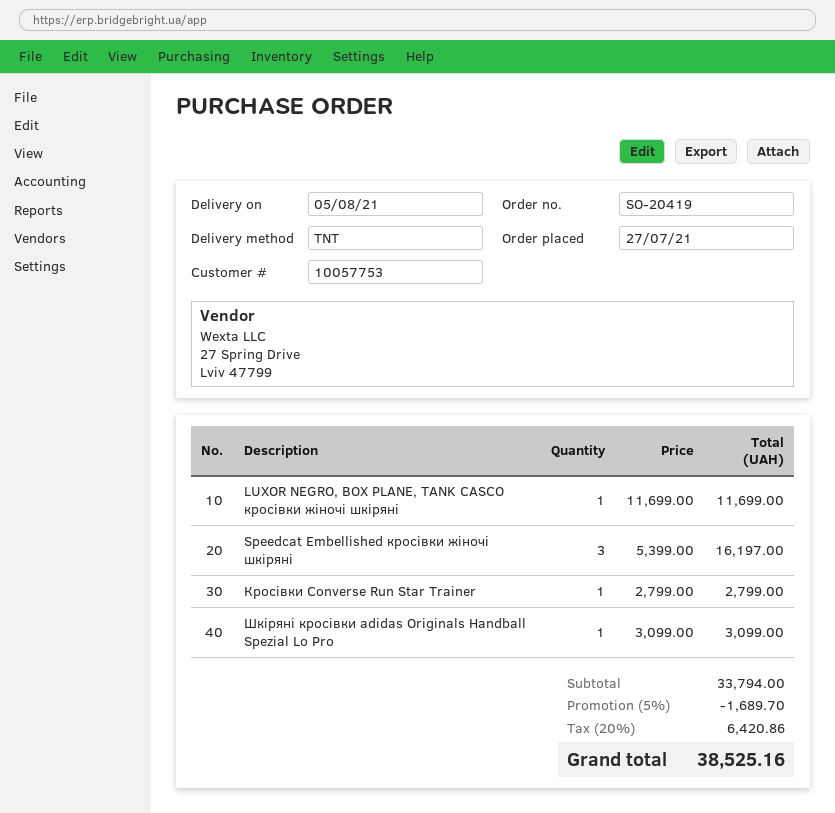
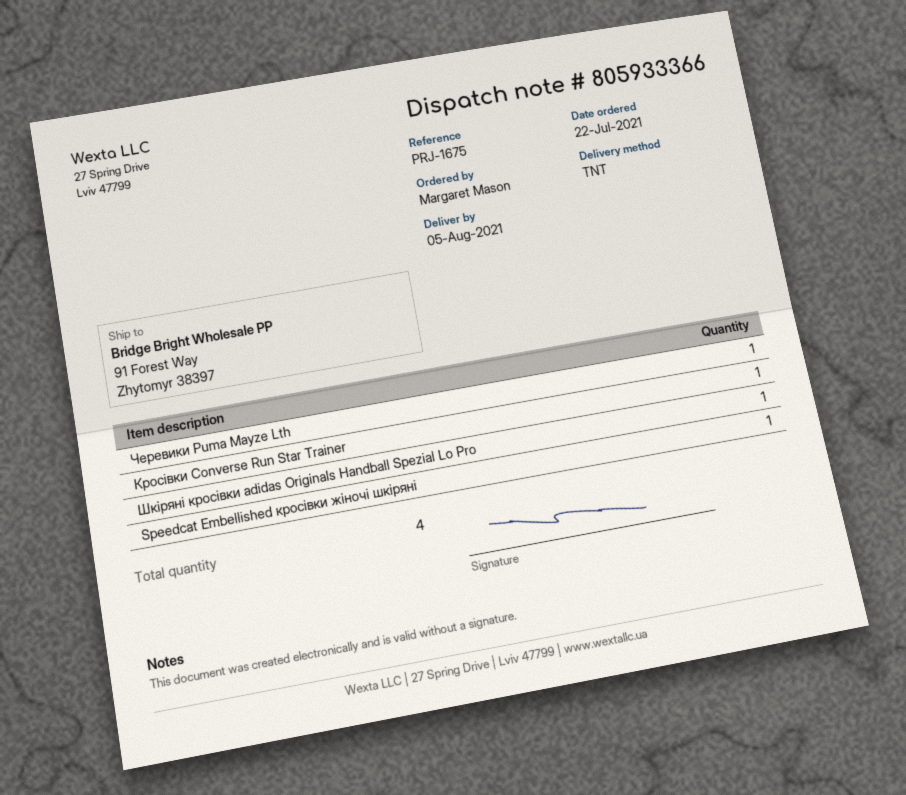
order date: 2021-07-27 -> 2021-07-22
LUXOR NEGRO, BOX PLANE, TANK CASCO кросівки жіночі шкіряні: 1 -> none
Speedcat Embellished кросівки жіночі шкіряні: 3 -> 1
Черевики Puma Mayze Lth: none -> 1

